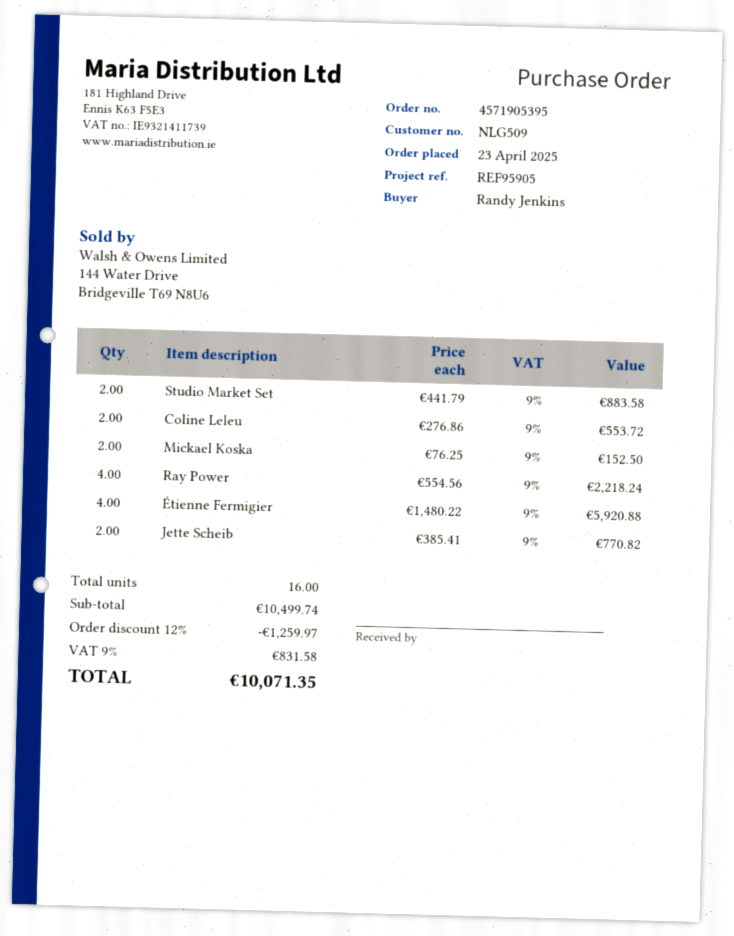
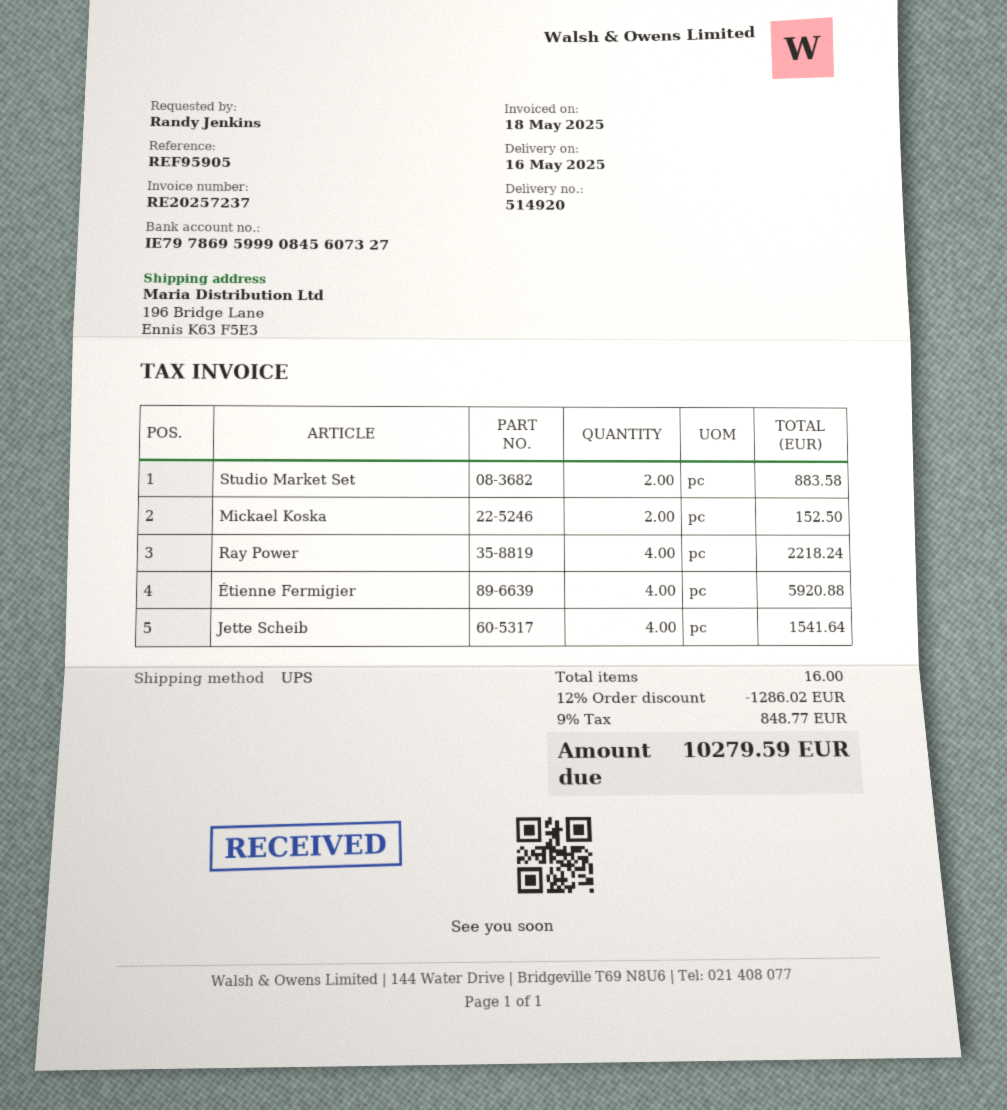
Coline Leleu: 2 for 553.72 -> none
Jette Scheib: 2 for 770.82 -> 4 for 1541.64
discount: 12% = 1259.97 -> 12% = 1286.02
tax: 9% = 831.58 -> 9% = 848.77
total: 10071.35 -> 10279.59

